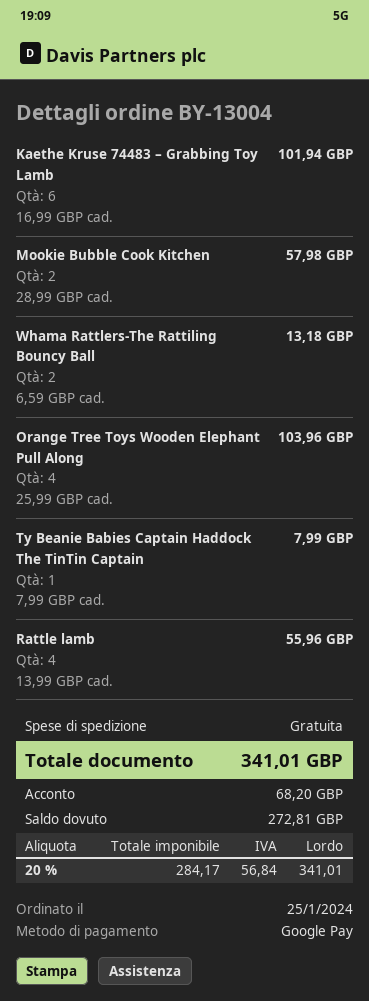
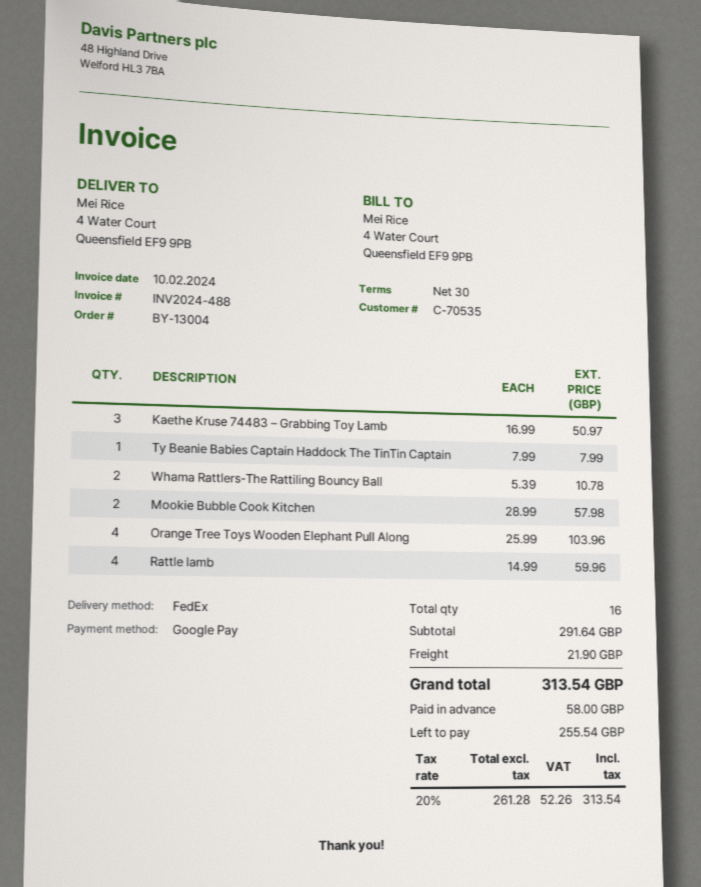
Kaethe Kruse 74483 – Grabbing Toy Lamb: 6 x 16.99 = 101.94 -> 3 x 16.99 = 50.97
Whama Rattlers-The Rattiling Bouncy Ball: 2 x 6.59 = 13.18 -> 2 x 5.39 = 10.78
Rattle lamb: 4 x 13.99 = 55.96 -> 4 x 14.99 = 59.96
shipping: 0.00 -> 21.90
net: 284.17 -> 261.28
tax: 20% = 56.84 -> 20% = 52.26
total: 341.01 -> 313.54
deposit: 68.20 -> 58.00
balance: 272.81 -> 255.54

